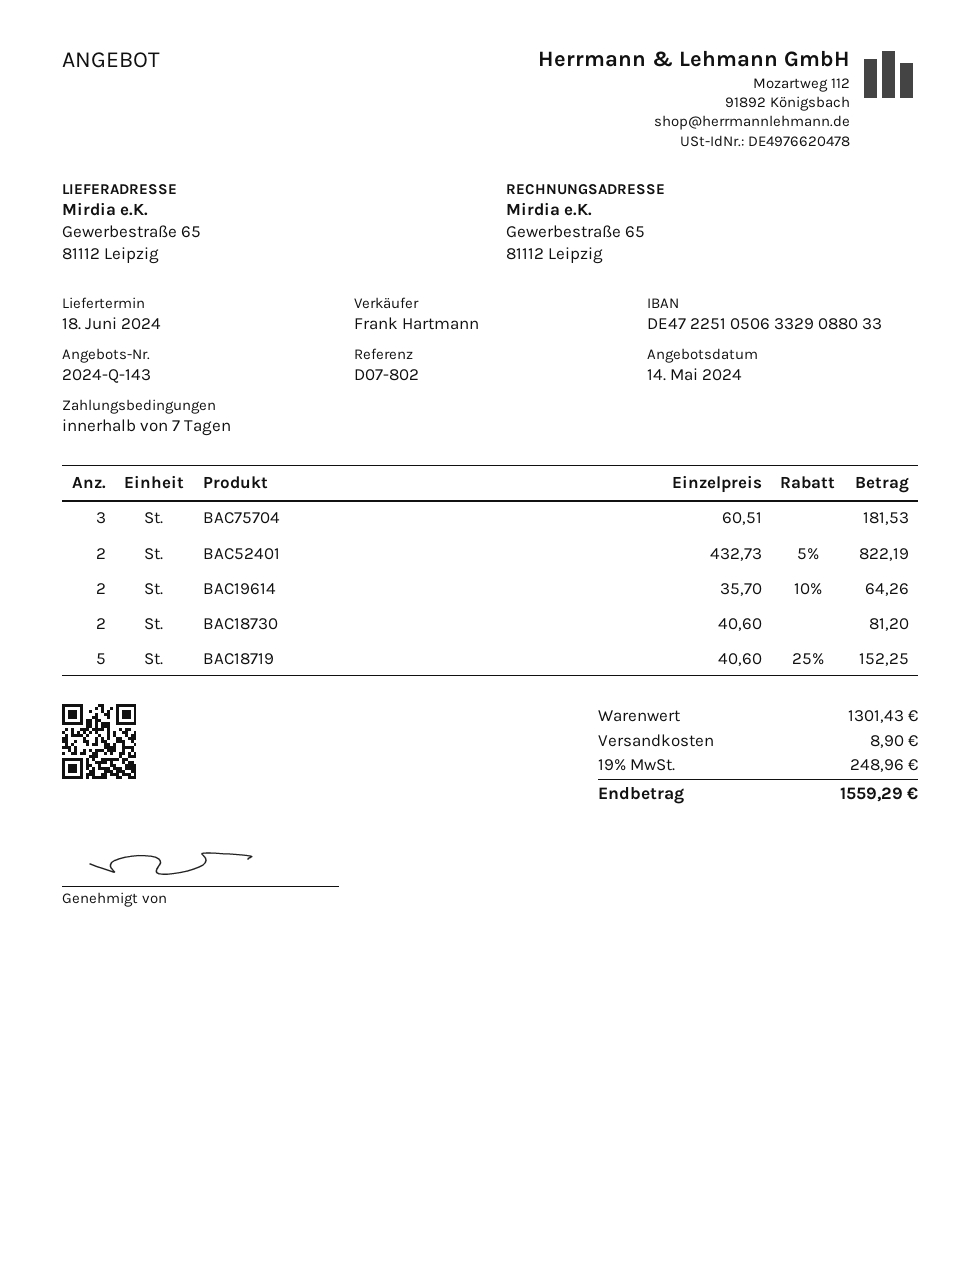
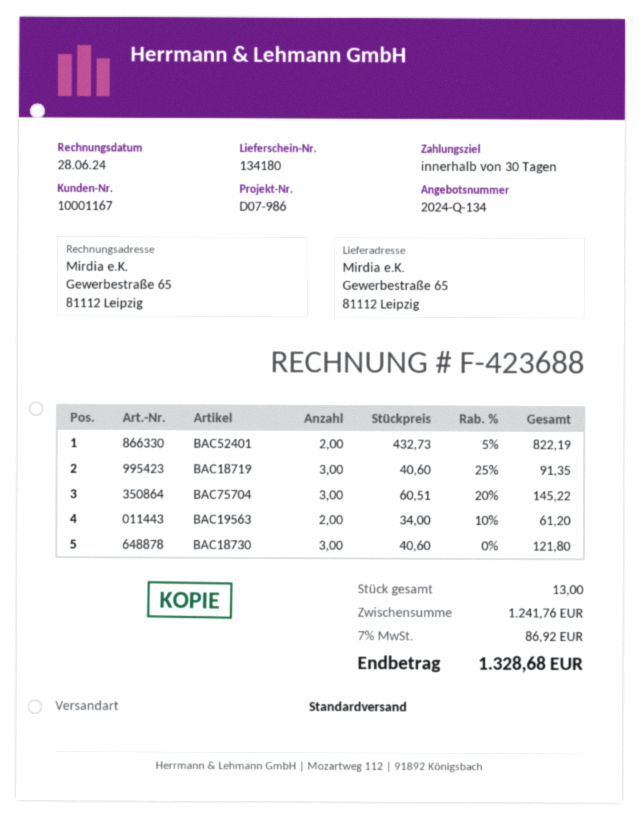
quote number: 2024-Q-143 -> 2024-Q-134
payment terms: 7 days -> 30 days
reference: D07-802 -> D07-986
BAC75704: 3 x 60.51 = 181.53 -> 3 x 60.51 - 20% = 145.22
BAC19614: 2 x 35.70 - 10% = 64.26 -> none
BAC18730: 2 x 40.60 = 81.20 -> 3 x 40.60 = 121.80
BAC18719: 5 x 40.60 - 25% = 152.25 -> 3 x 40.60 - 25% = 91.35
BAC19563: none -> 2 x 34.00 - 10% = 61.20
subtotal: 1301.43 -> 1241.76
shipping: 8.90 -> none
tax: 19% = 248.96 -> 7% = 86.92
total: 1559.29 -> 1328.68

